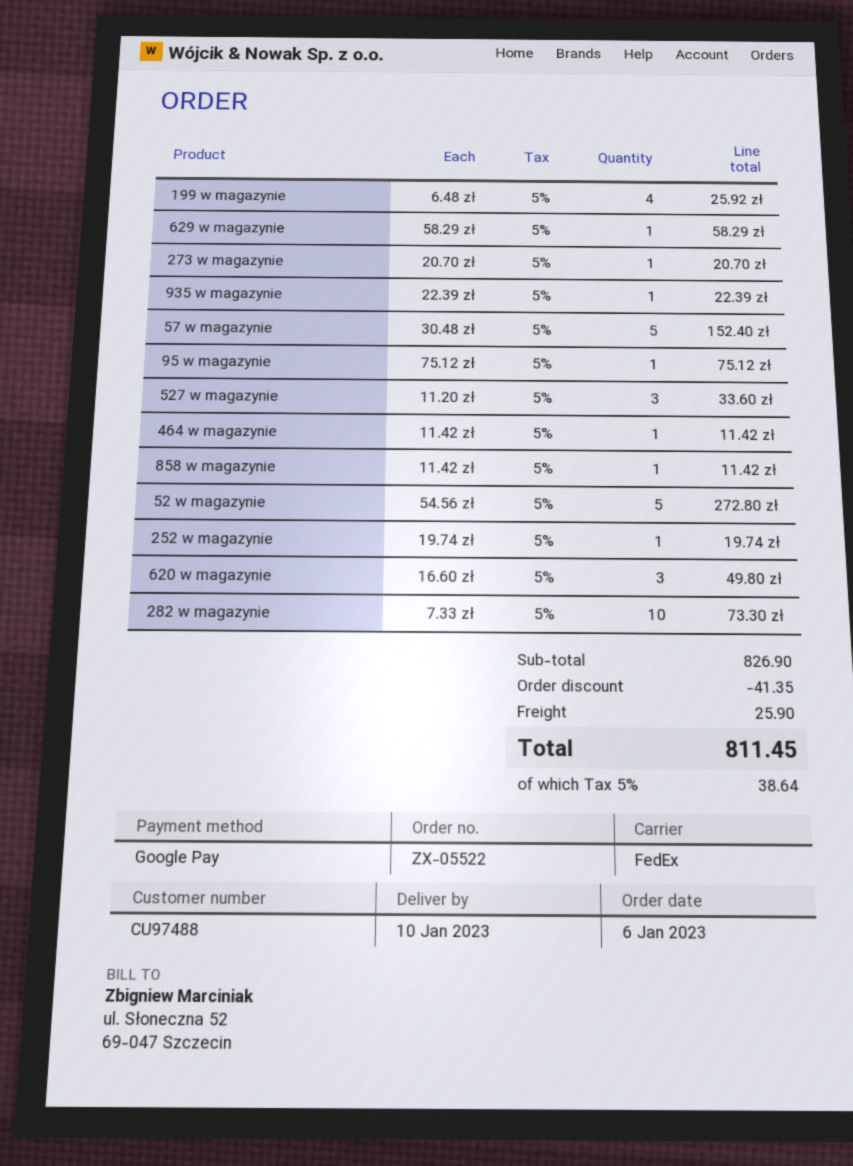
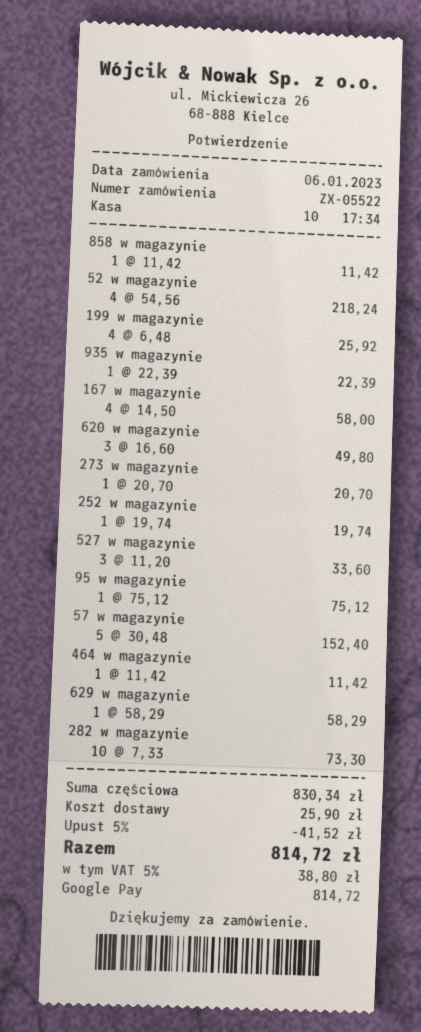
52 w magazynie: 5 x 54.56 = 272.80 -> 4 x 54.56 = 218.24
167 w magazynie: none -> 4 x 14.50 = 58.00
subtotal: 826.90 -> 830.34
discount: 41.35 -> 41.52
tax: 5% = 38.64 -> 5% = 38.80
total: 811.45 -> 814.72

